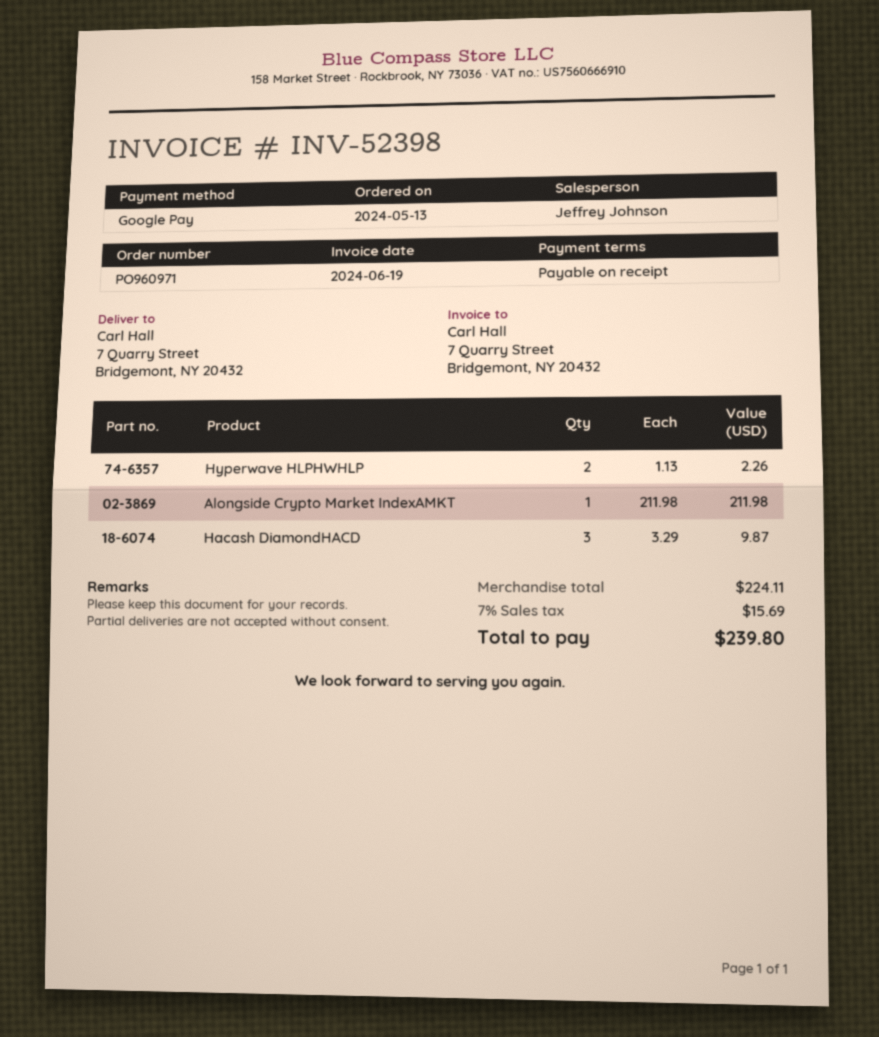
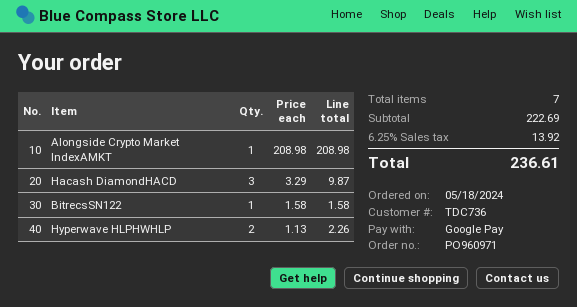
order date: 2024-05-13 -> 2024-05-18
Alongside Crypto Market IndexAMKT: 1 x 211.98 = 211.98 -> 1 x 208.98 = 208.98
BitrecsSN122: none -> 1 x 1.58 = 1.58
subtotal: 224.11 -> 222.69
tax: 7% = 15.69 -> 6.25% = 13.92
total: 239.80 -> 236.61

